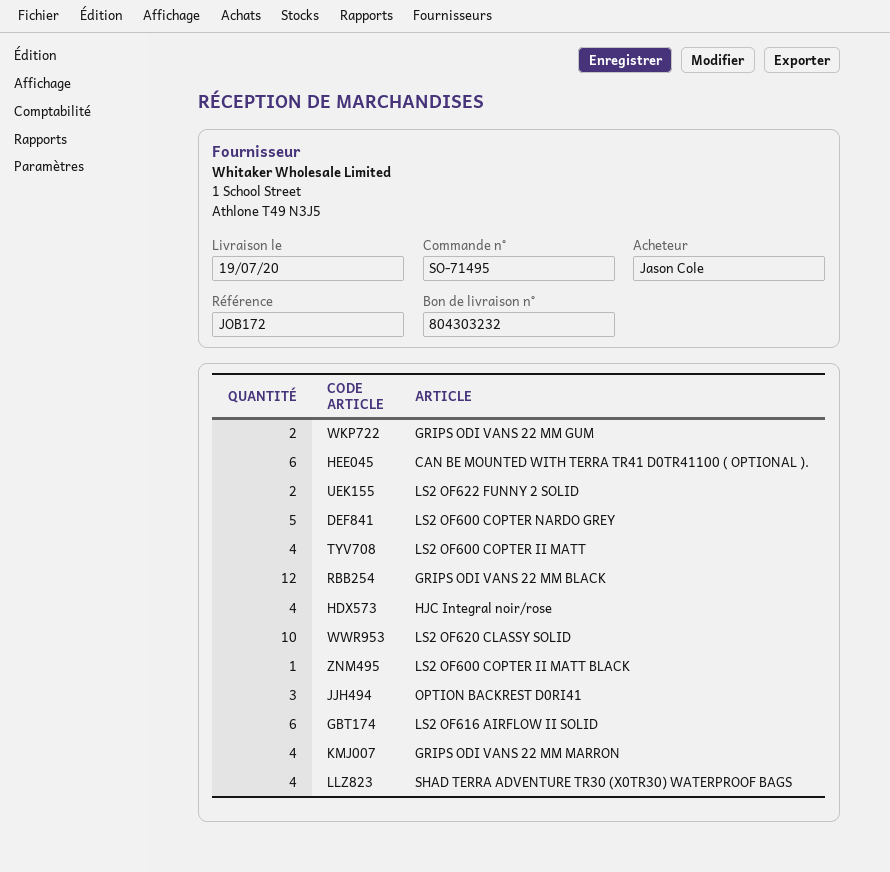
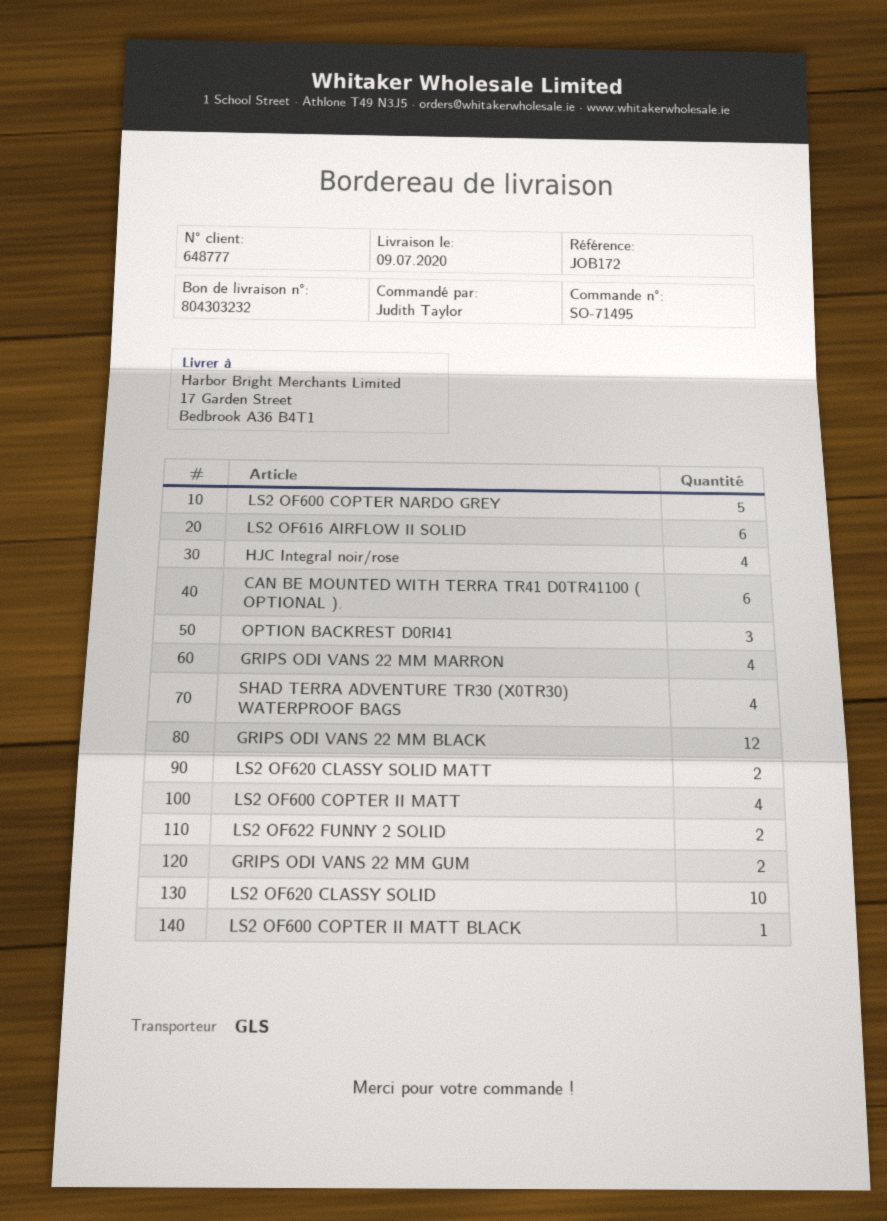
delivery date: 2020-07-19 -> 2020-07-09
ordered by: Jason Cole -> Judith Taylor
LS2 OF620 CLASSY SOLID MATT: none -> 2

